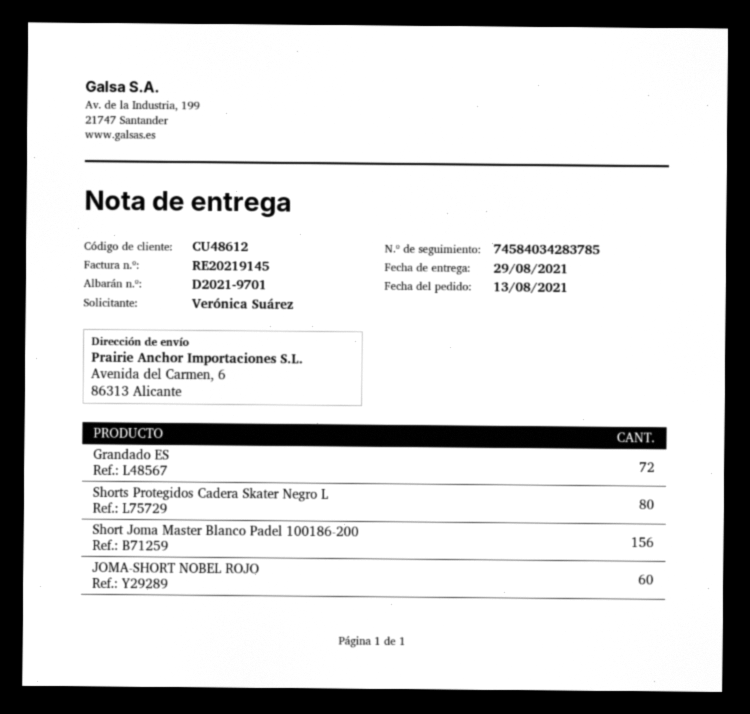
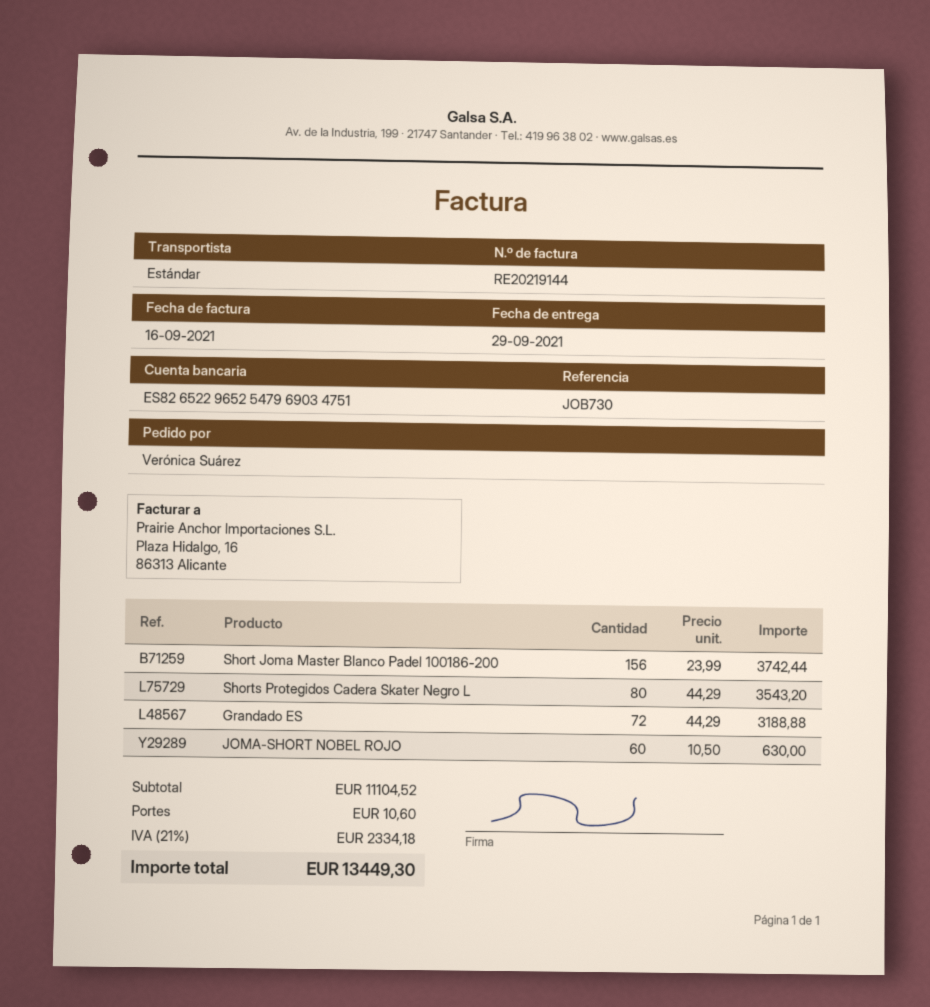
delivery date: 2021-08-29 -> 2021-09-29
invoice number: RE20219145 -> RE20219144

